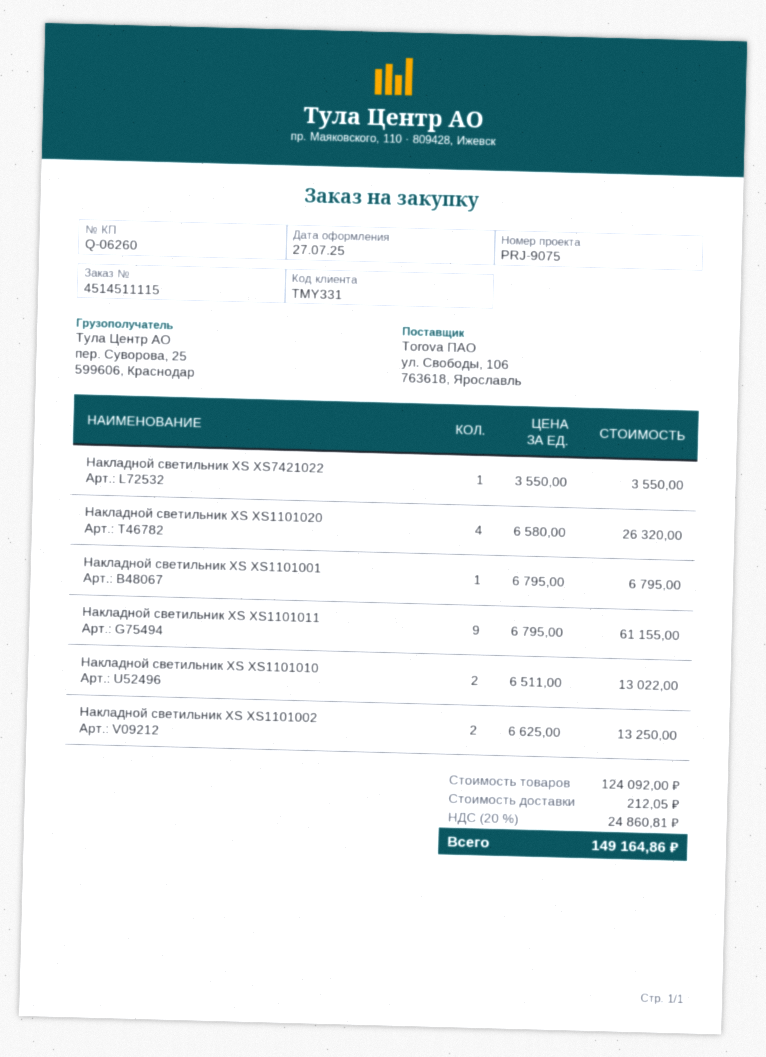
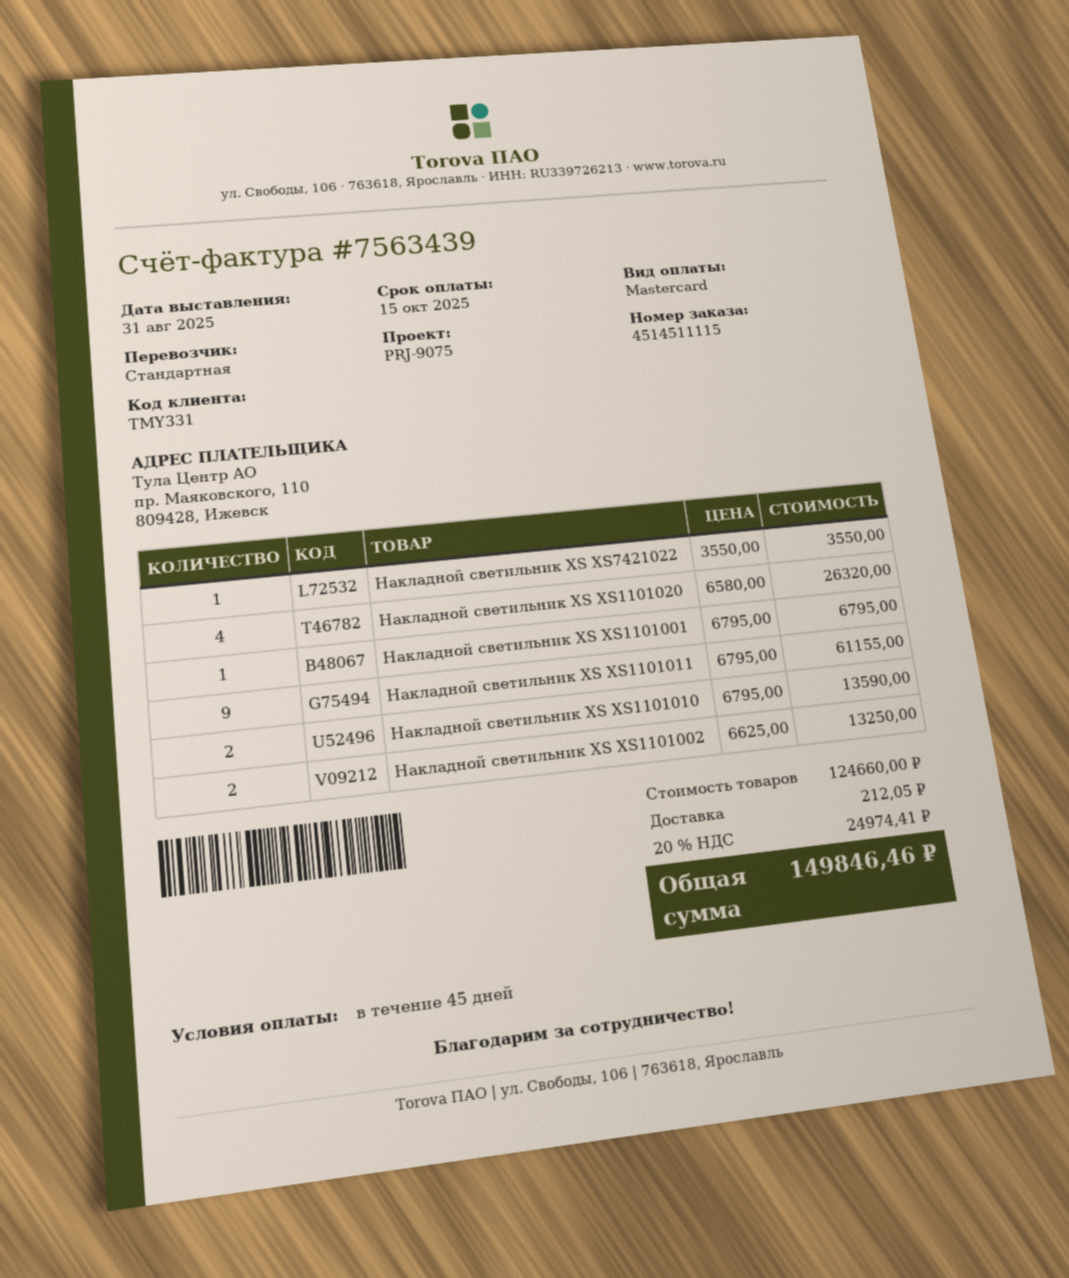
Накладной светильник XS XS1101010: 2 x 6511.00 = 13022.00 -> 2 x 6795.00 = 13590.00
subtotal: 124092.00 -> 124660.00
tax: 20% = 24860.81 -> 20% = 24974.41
total: 149164.86 -> 149846.46

